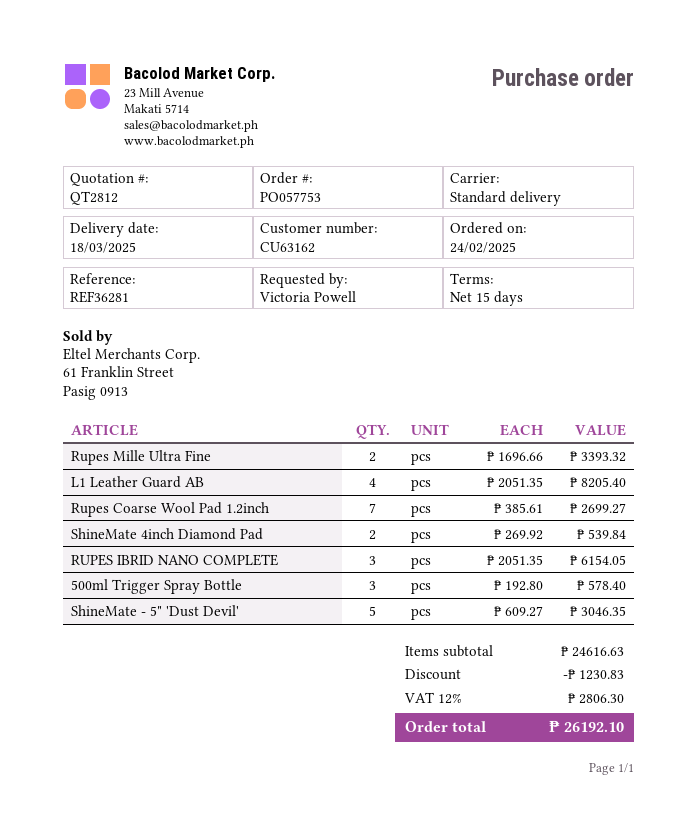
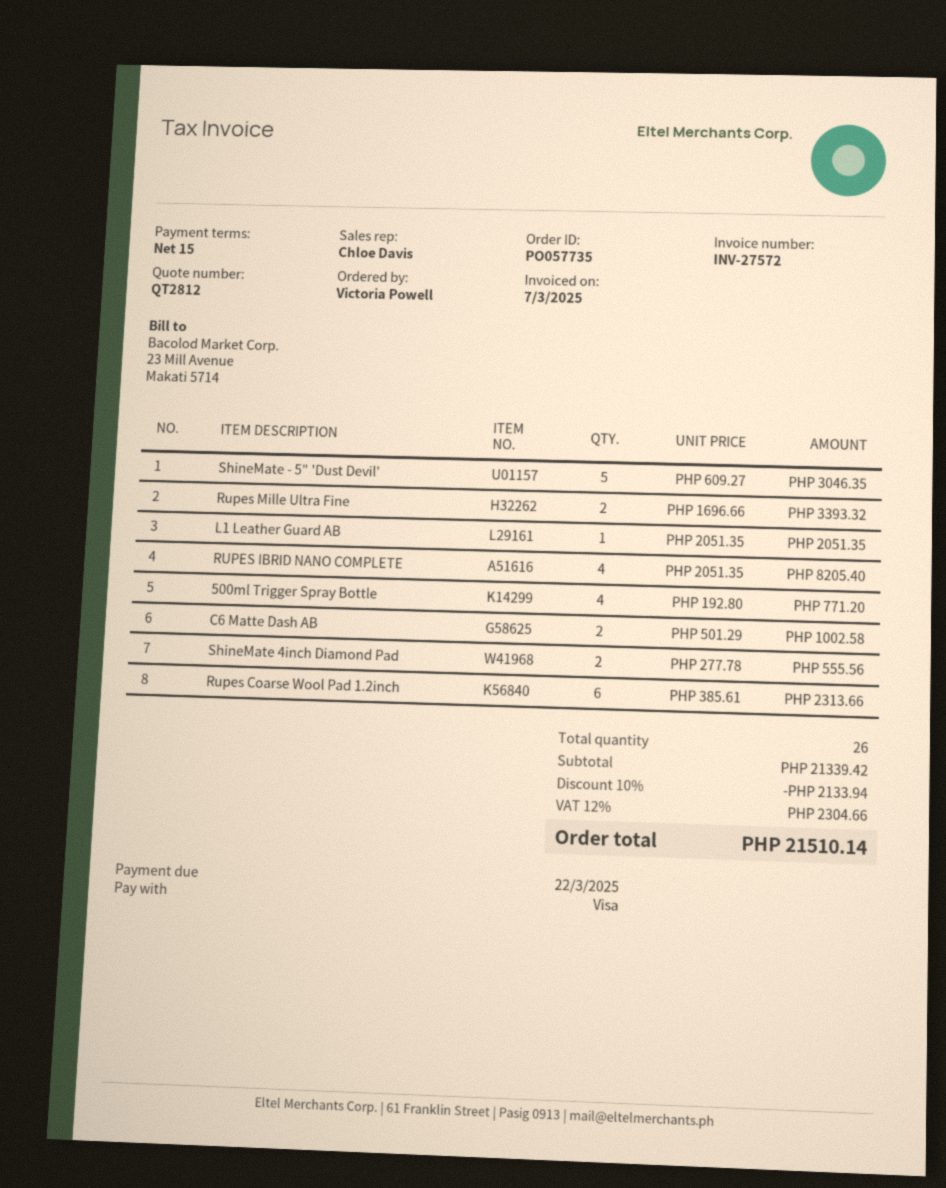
order number: PO057753 -> PO057735
L1 Leather Guard AB: 4 x 2051.35 = 8205.40 -> 1 x 2051.35 = 2051.35
Rupes Coarse Wool Pad 1.2inch: 7 x 385.61 = 2699.27 -> 6 x 385.61 = 2313.66
ShineMate 4inch Diamond Pad: 2 x 269.92 = 539.84 -> 2 x 277.78 = 555.56
RUPES IBRID NANO COMPLETE: 3 x 2051.35 = 6154.05 -> 4 x 2051.35 = 8205.40
500ml Trigger Spray Bottle: 3 x 192.80 = 578.40 -> 4 x 192.80 = 771.20
C6 Matte Dash AB: none -> 2 x 501.29 = 1002.58
subtotal: 24616.63 -> 21339.42
discount: 1230.83 -> 2133.94
tax: 12% = 2806.30 -> 12% = 2304.66
total: 26192.10 -> 21510.14

